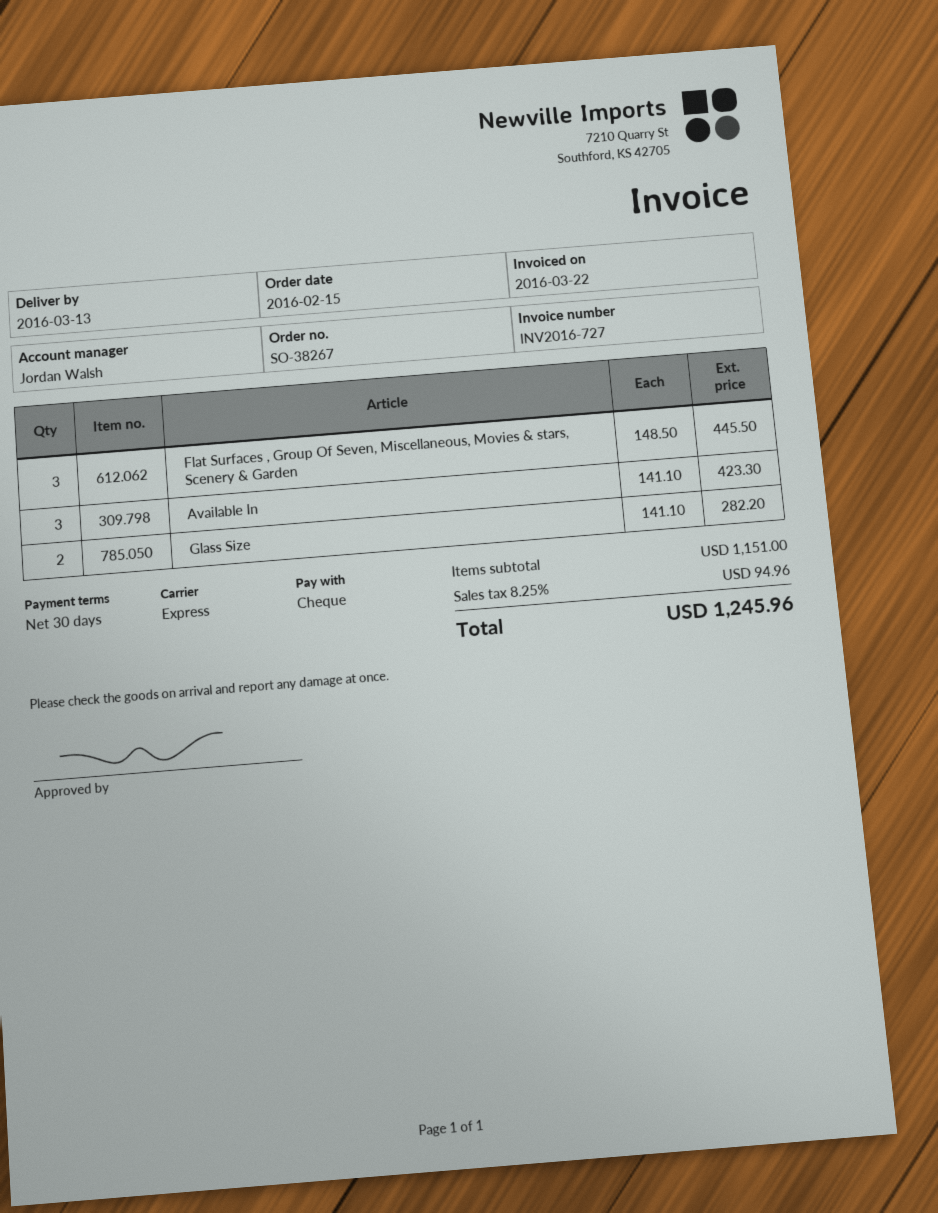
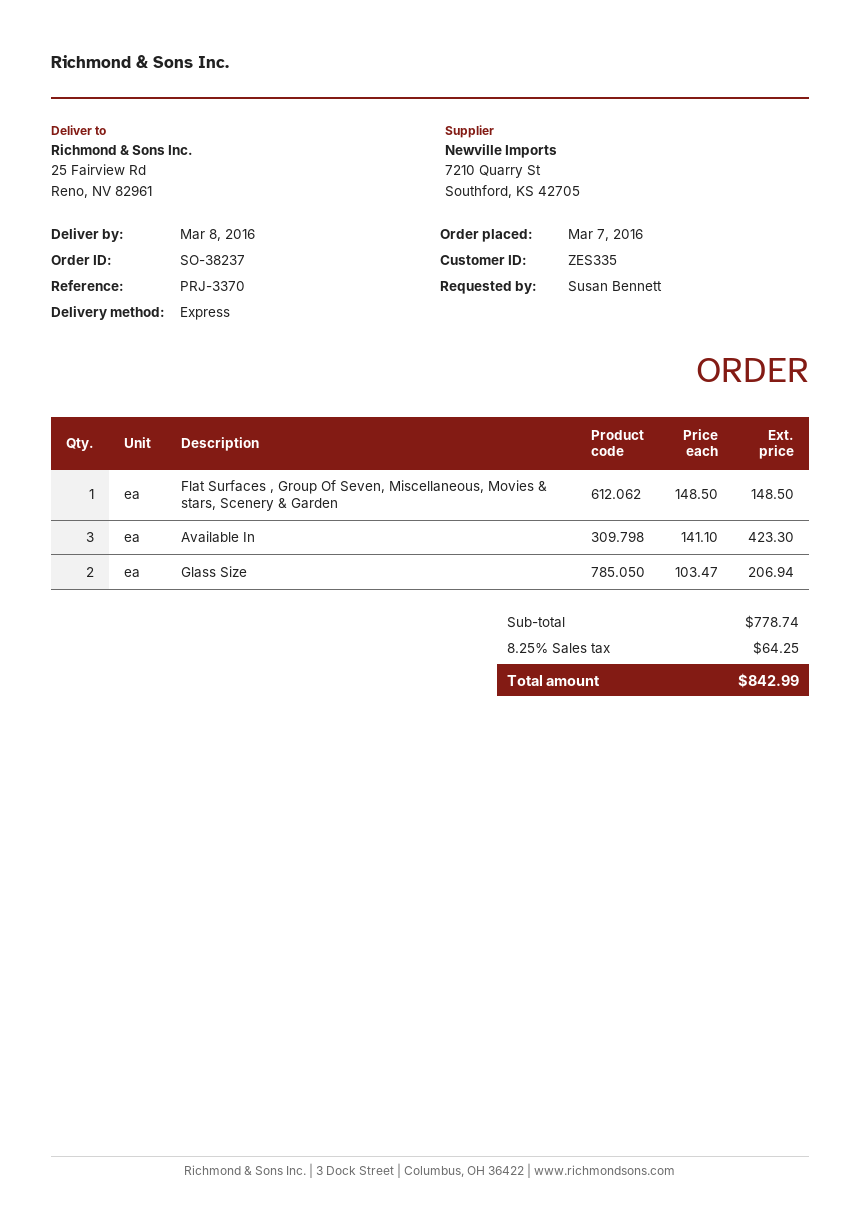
order number: SO-38267 -> SO-38237
order date: 2016-02-15 -> 2016-03-07
delivery date: 2016-03-13 -> 2016-03-08
Flat Surfaces , Group Of Seven, Miscellaneous, Movies & stars, Scenery & Garden: 3 x 148.50 = 445.50 -> 1 x 148.50 = 148.50
Glass Size: 2 x 141.10 = 282.20 -> 2 x 103.47 = 206.94
subtotal: 1151.00 -> 778.74
tax: 8.25% = 94.96 -> 8.25% = 64.25
total: 1245.96 -> 842.99

